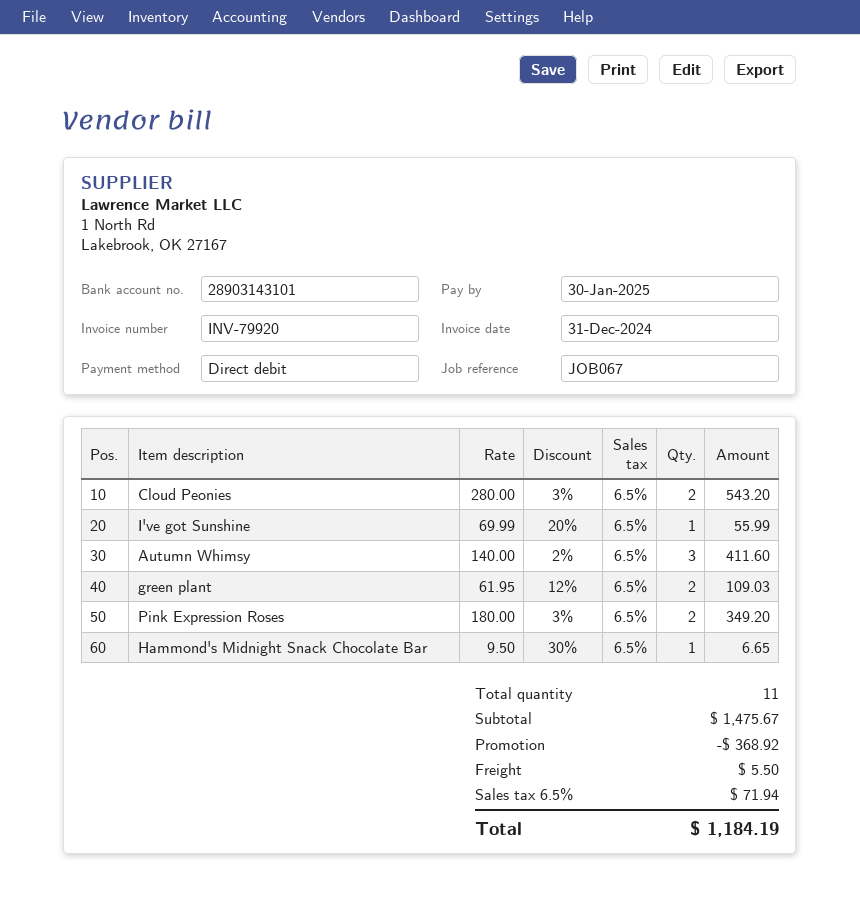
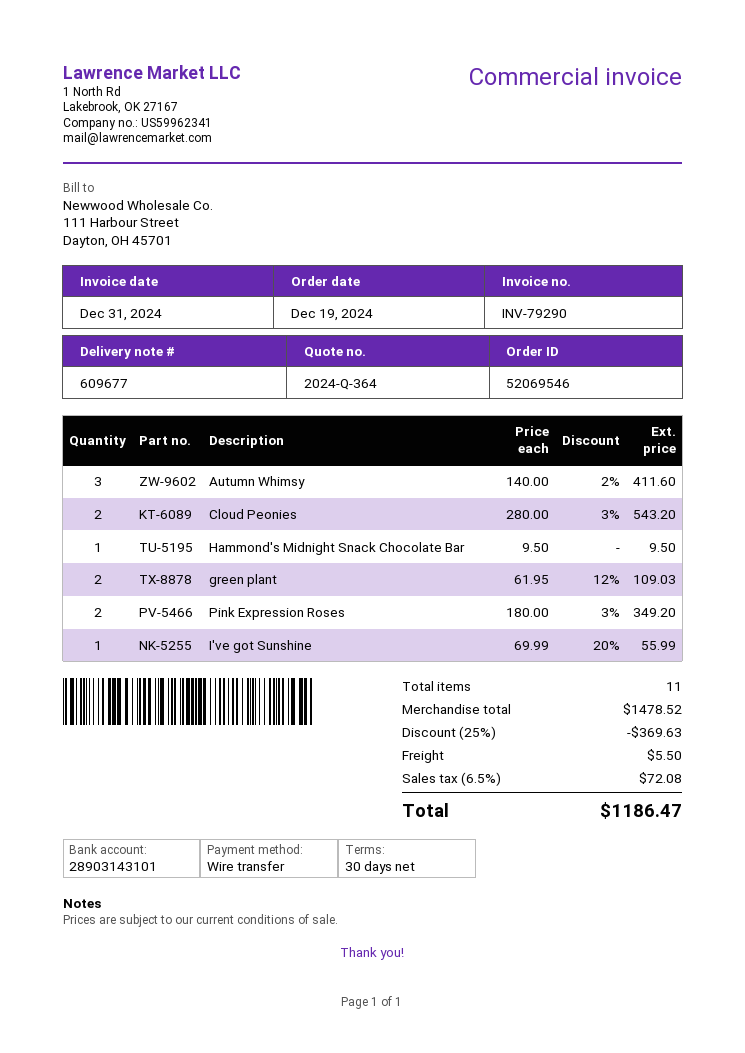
invoice number: INV-79920 -> INV-79290
payment method: direct debit -> bank transfer
Hammond's Midnight Snack Chocolate Bar: 1 x 9.50 - 30% = 6.65 -> 1 x 9.50 = 9.50
subtotal: 1475.67 -> 1478.52
discount: 368.92 -> 369.63
tax: 6.5% = 71.94 -> 6.5% = 72.08
total: 1184.19 -> 1186.47

